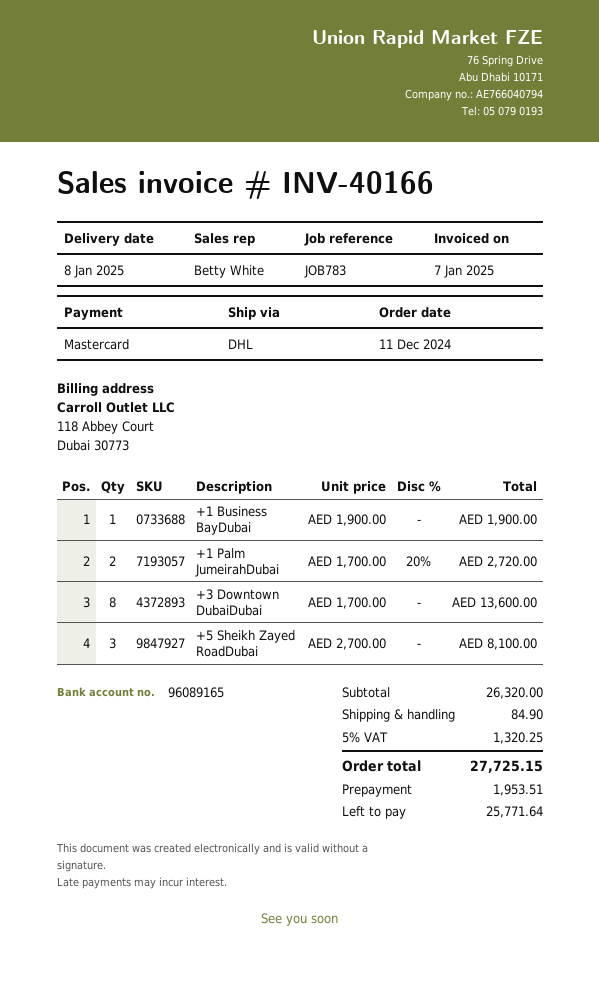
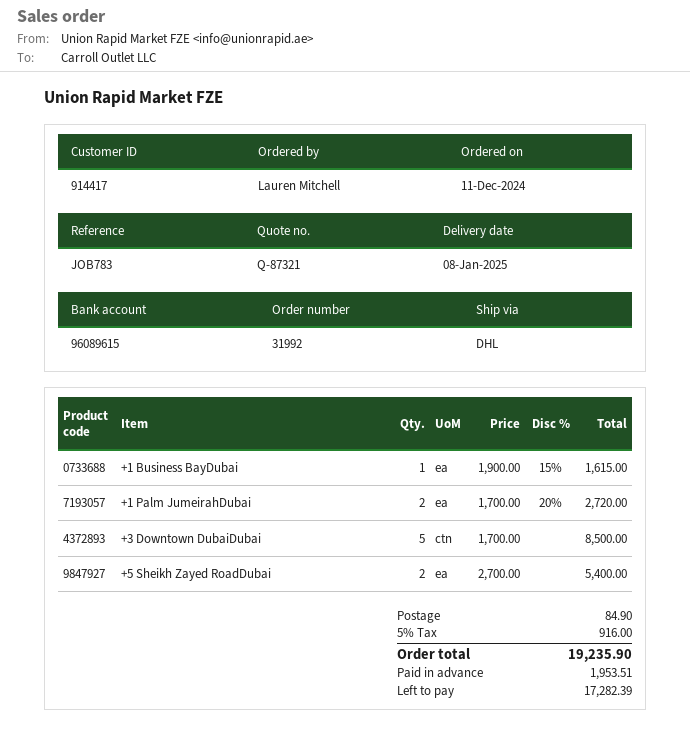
bank account: 96089165 -> 96089615
+1 Business BayDubai: 1 x 1900.00 = 1900.00 -> 1 x 1900.00 - 15% = 1615.00
+3 Downtown DubaiDubai: 8 x 1700.00 = 13600.00 -> 5 x 1700.00 = 8500.00
+5 Sheikh Zayed RoadDubai: 3 x 2700.00 = 8100.00 -> 2 x 2700.00 = 5400.00
tax: 5% = 1320.25 -> 5% = 916.00
total: 27725.15 -> 19235.90
balance: 25771.64 -> 17282.39

